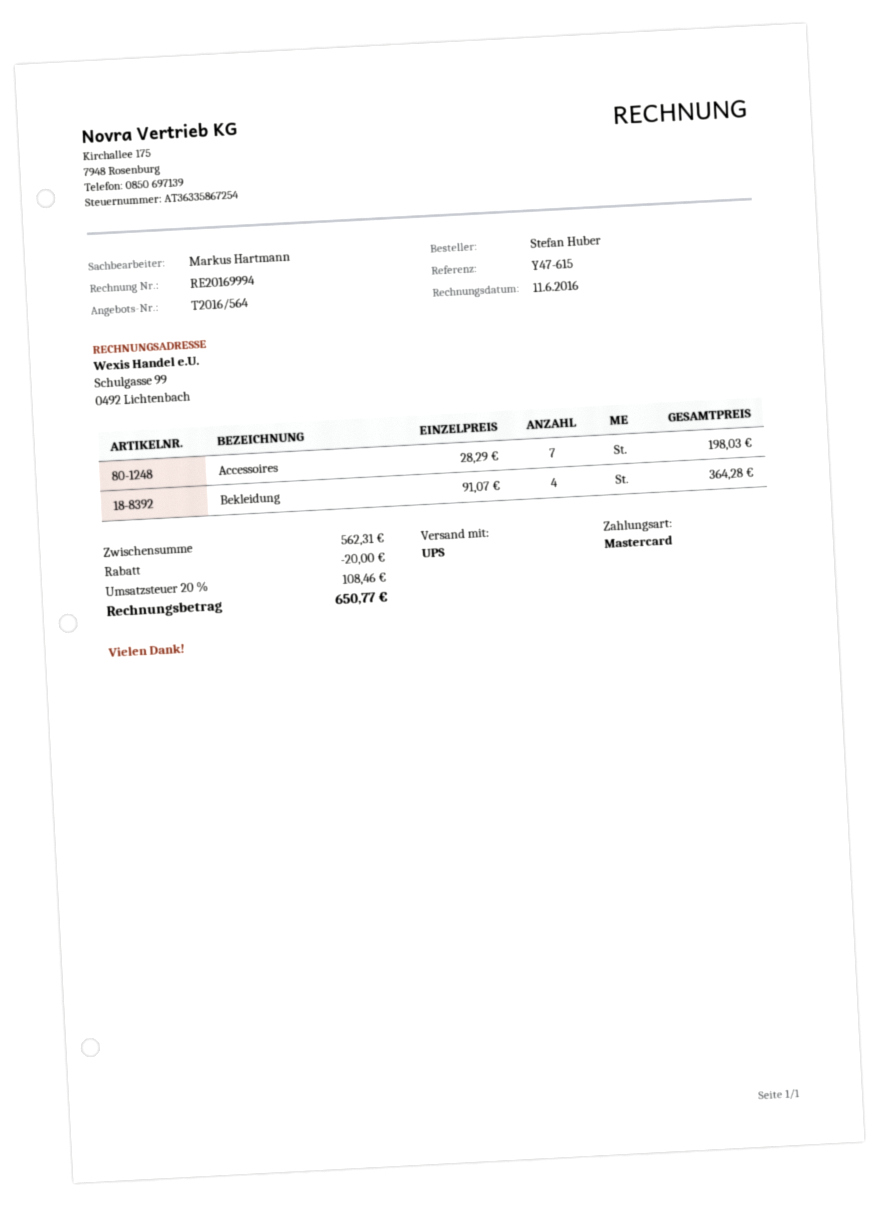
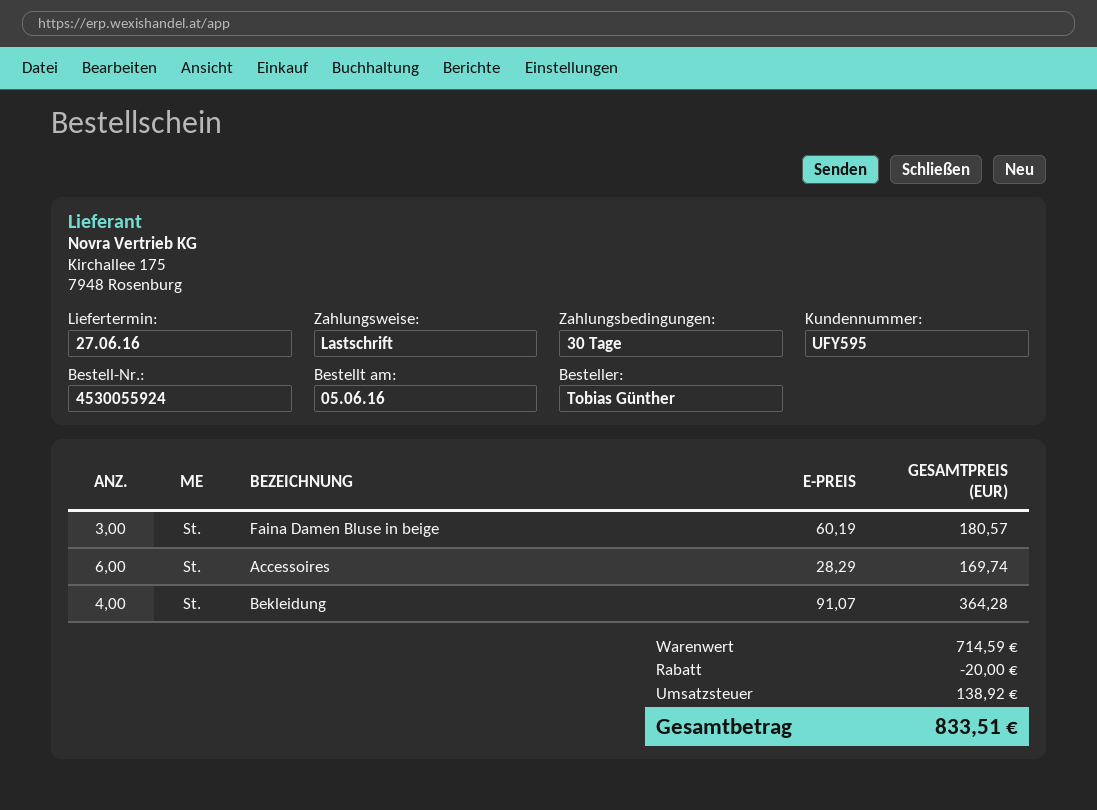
ordered by: Stefan Huber -> Tobias Günther
payment method: Mastercard -> direct debit
Accessoires: 7 x 28.29 = 198.03 -> 6 x 28.29 = 169.74
Faina Damen Bluse in beige: none -> 3 x 60.19 = 180.57
subtotal: 562.31 -> 714.59
tax: 108.46 -> 138.92
total: 650.77 -> 833.51

